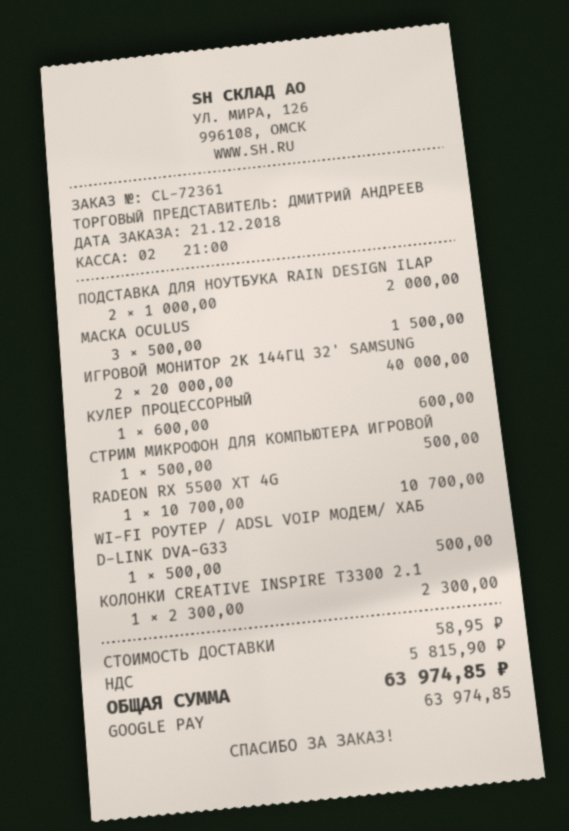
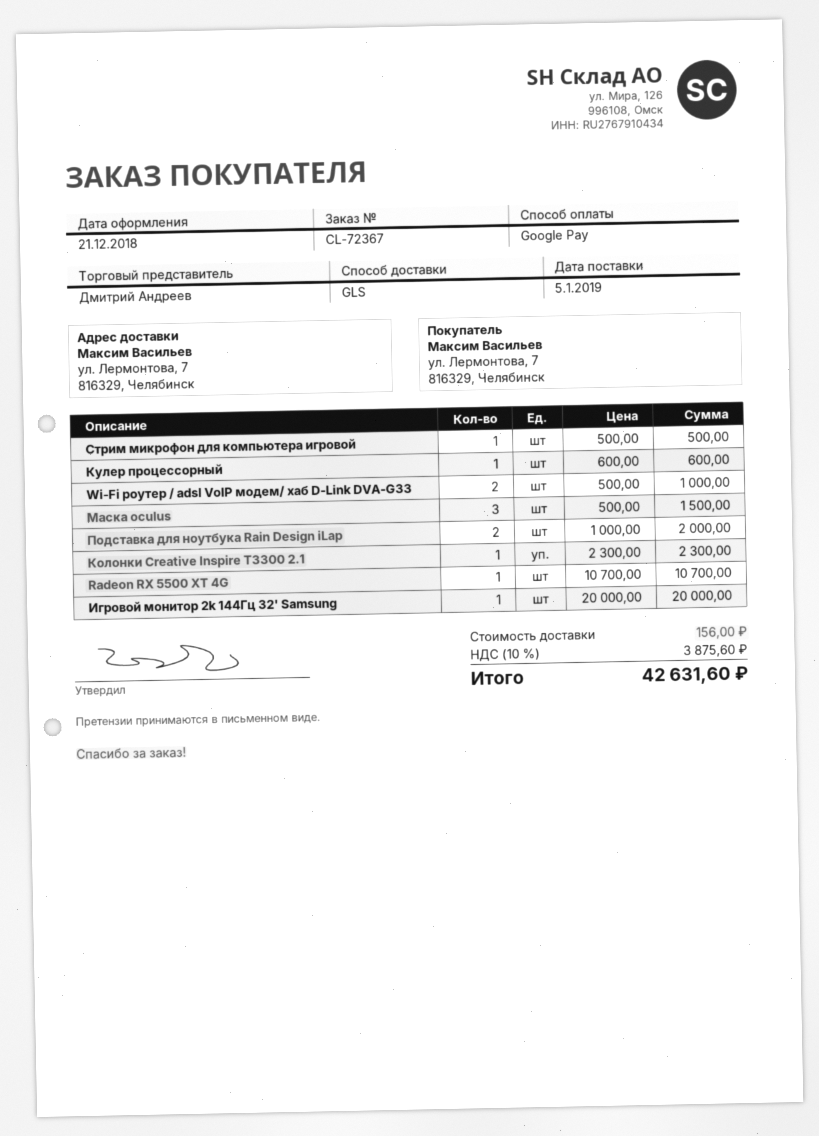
order number: CL-72361 -> CL-72367
ИГРОВОЙ МОНИТОР 2K 144ГЦ 32' SAMSUNG: 2 x 20000.00 = 40000.00 -> 1 x 20000.00 = 20000.00
WI-FI РОУТЕР / ADSL VOIP МОДЕМ/ ХАБ D-LINK DVA-G33: 1 x 500.00 = 500.00 -> 2 x 500.00 = 1000.00
shipping: 58.95 -> 156.00
tax: 5815.90 -> 3875.60
total: 63974.85 -> 42631.60

